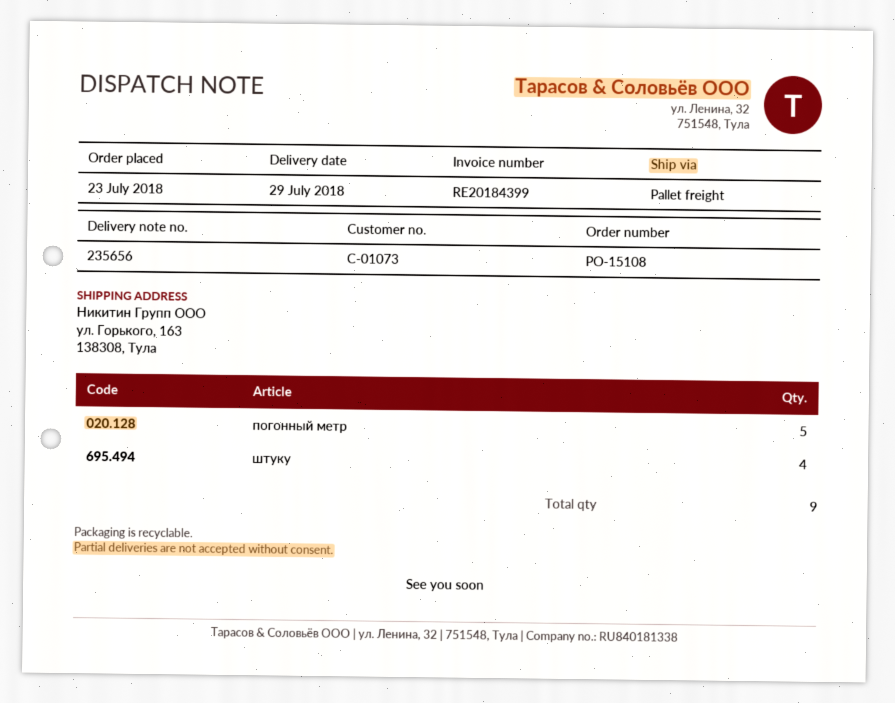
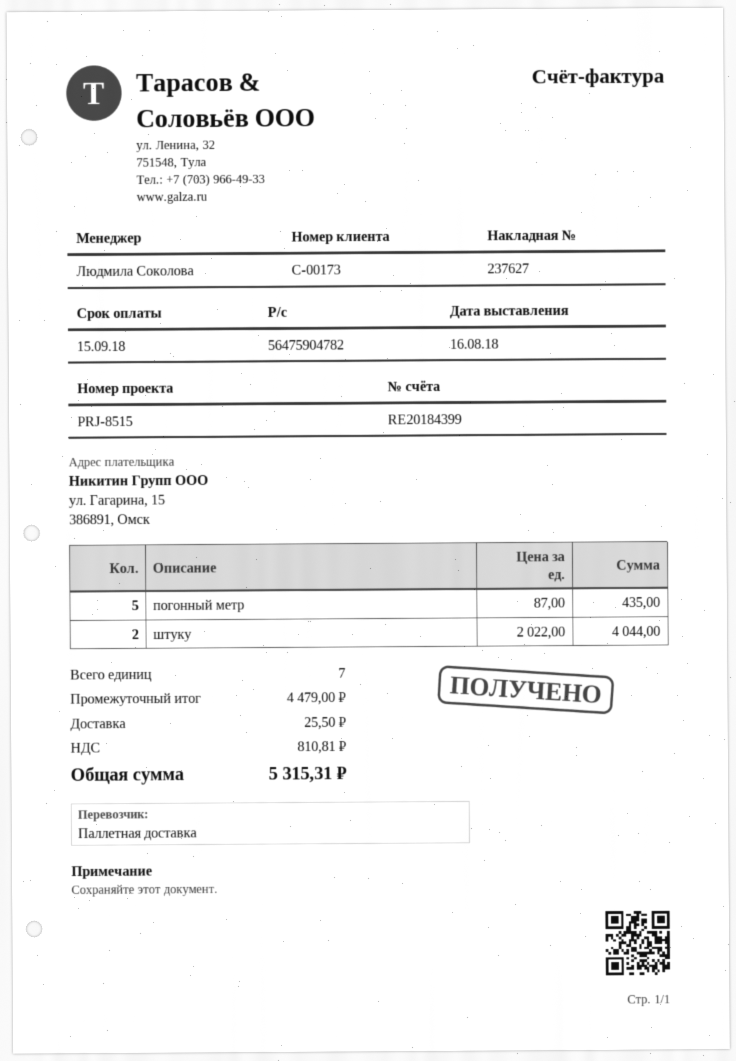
delivery note number: 235656 -> 237627
customer number: C-01073 -> C-00173
штуку: 4 -> 2
total quantity: 9 -> 7

